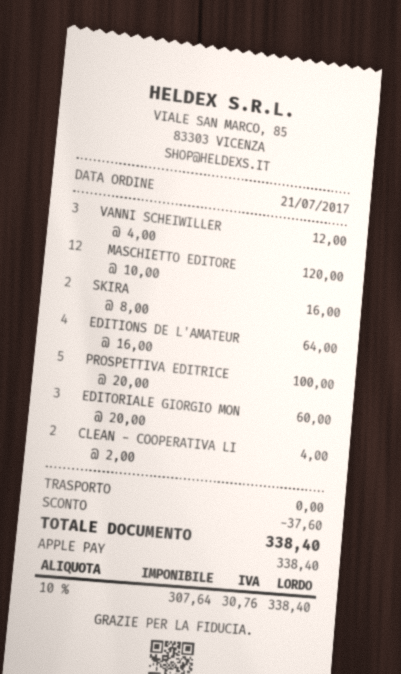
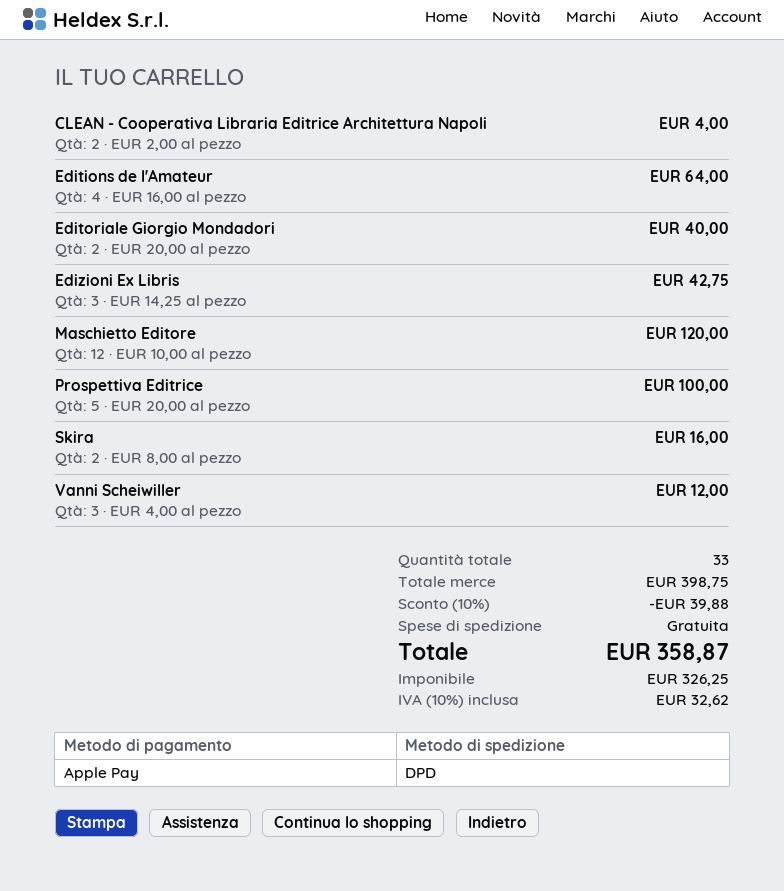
EDITORIALE GIORGIO MON: 3 x 20.00 = 60.00 -> 2 x 20.00 = 40.00
Edizioni Ex Libris: none -> 3 x 14.25 = 42.75
discount: 37.60 -> 39.88
net: 307.64 -> 326.25
tax: 10% = 30.76 -> 10% = 32.62
total: 338.40 -> 358.87

